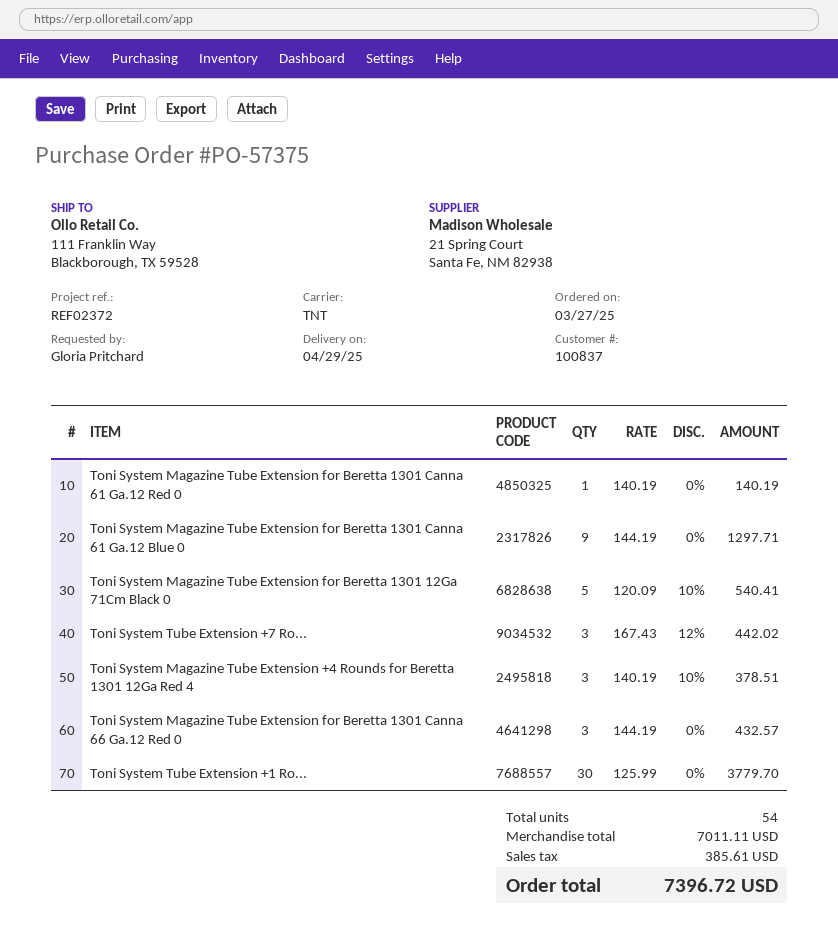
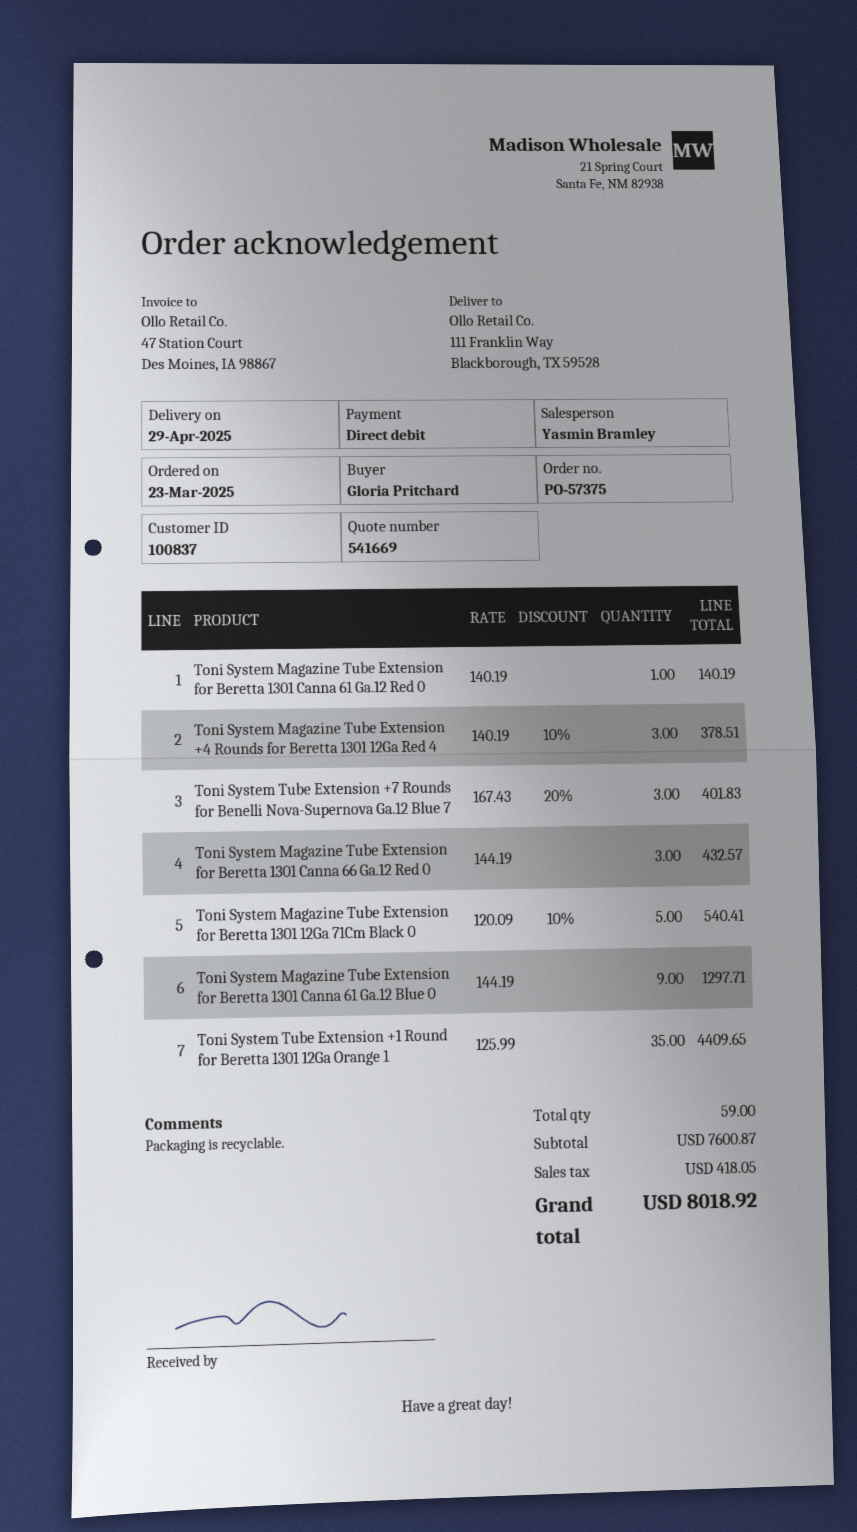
order date: 2025-03-27 -> 2025-03-23
Toni System Tube Extension +7 Ro...: 3 x 167.43 - 12% = 442.02 -> 3 x 167.43 - 20% = 401.83
Toni System Tube Extension +1 Ro...: 30 x 125.99 = 3779.70 -> 35 x 125.99 = 4409.65
total quantity: 54 -> 59
subtotal: 7011.11 -> 7600.87
tax: 385.61 -> 418.05
total: 7396.72 -> 8018.92

